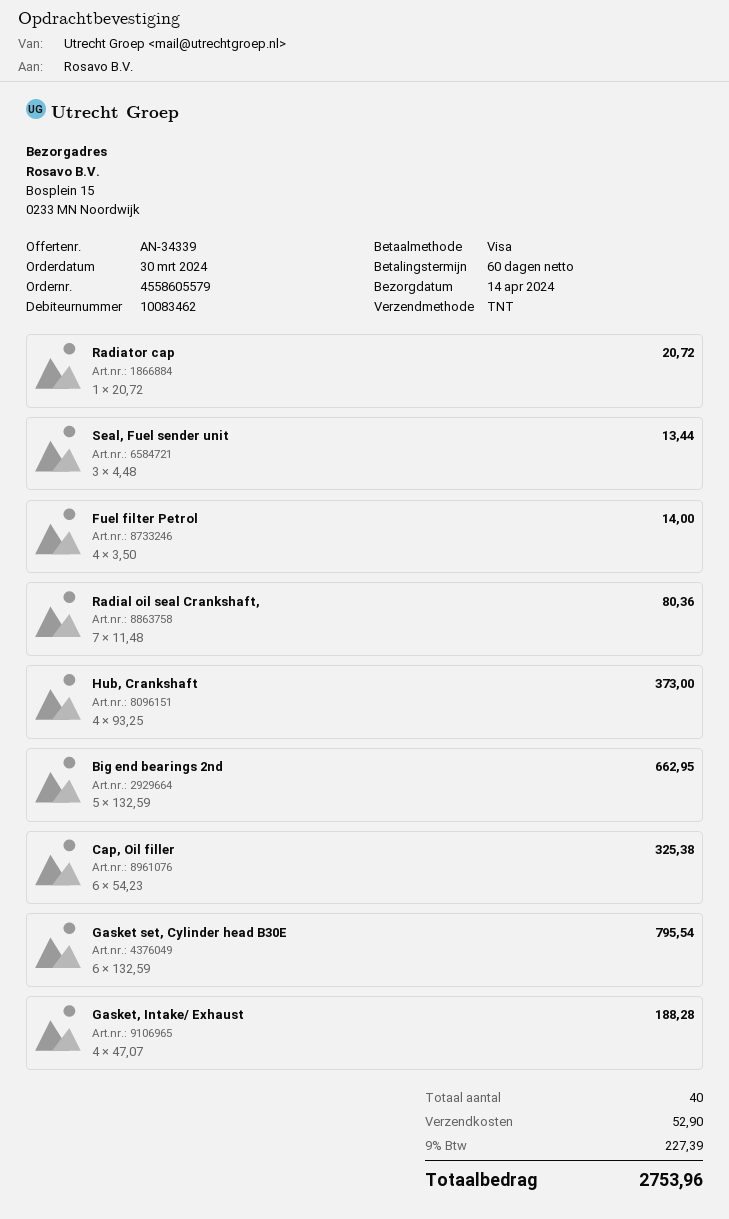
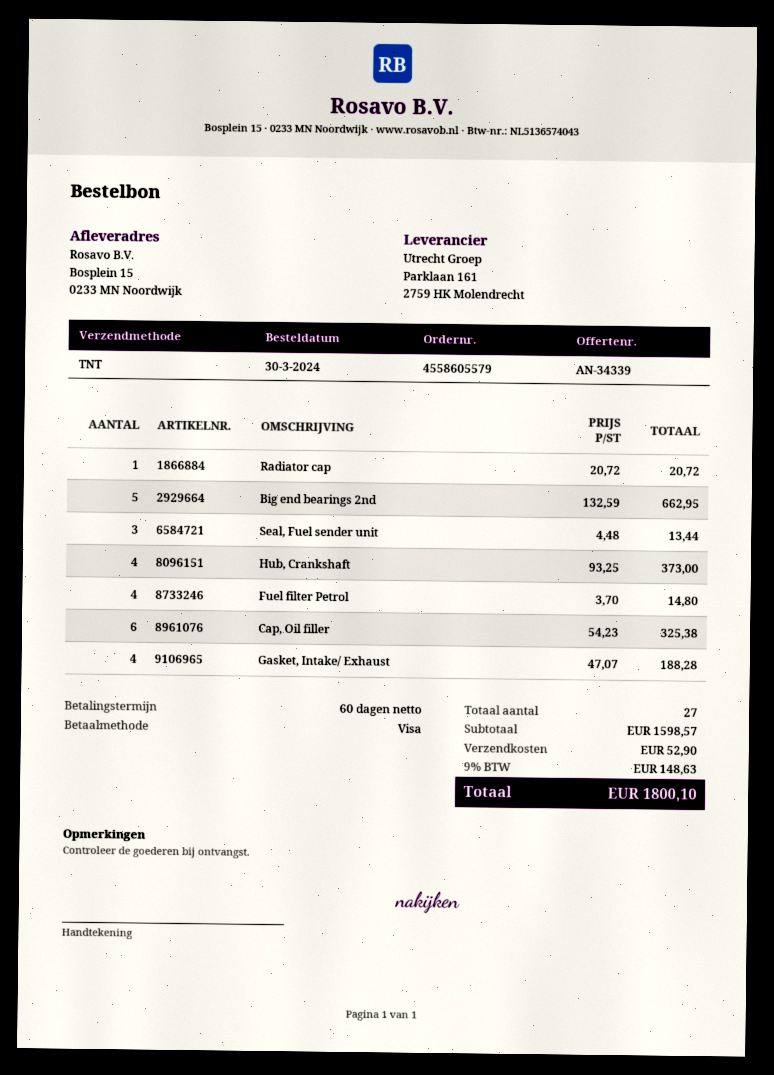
Fuel filter Petrol: 4 x 3.50 = 14.00 -> 4 x 3.70 = 14.80
Radial oil seal Crankshaft,: 7 x 11.48 = 80.36 -> none
Gasket set, Cylinder head B30E: 6 x 132.59 = 795.54 -> none
total quantity: 40 -> 27
tax: 9% = 227.39 -> 9% = 148.63
total: 2753.96 -> 1800.10

